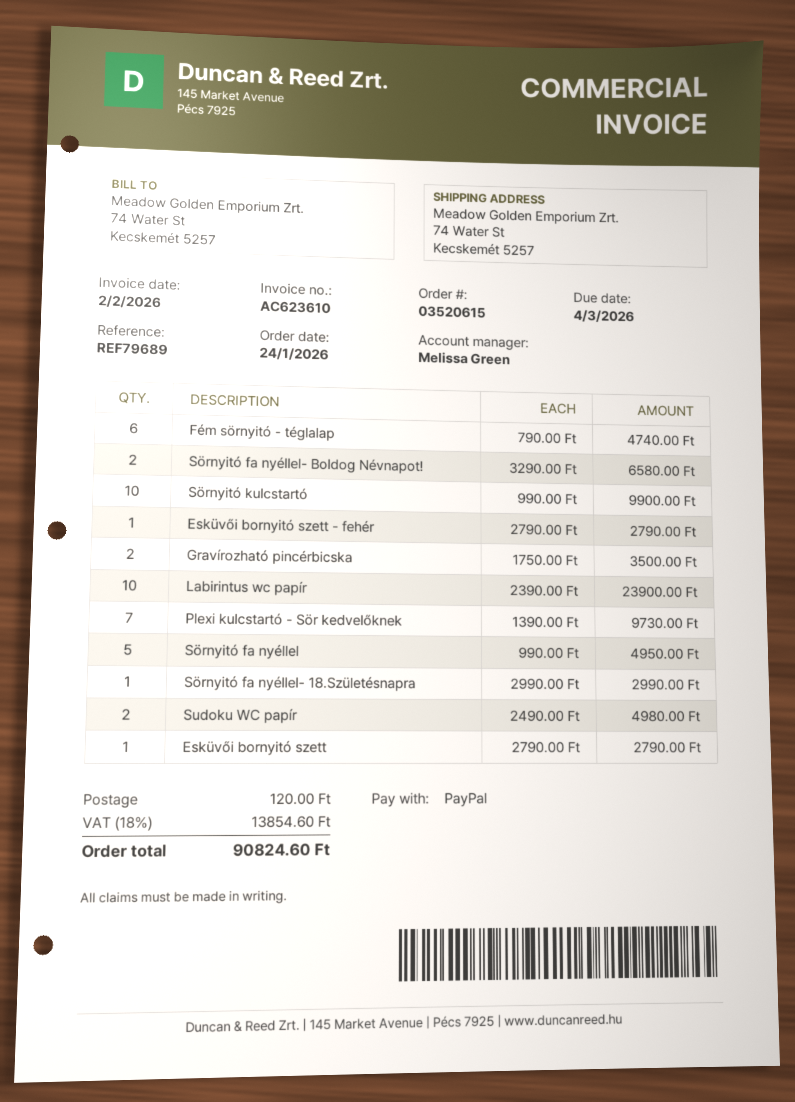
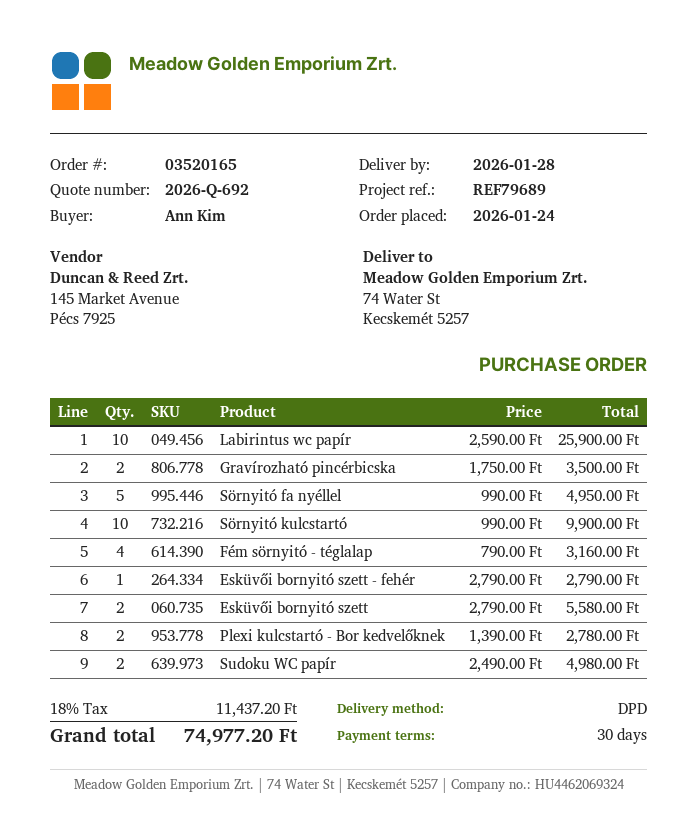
order number: 03520615 -> 03520165
Fém sörnyitó - téglalap: 6 x 790.00 = 4740.00 -> 4 x 790.00 = 3160.00
Sörnyitó fa nyéllel- Boldog Névnapot!: 2 x 3290.00 = 6580.00 -> none
Labirintus wc papír: 10 x 2390.00 = 23900.00 -> 10 x 2590.00 = 25900.00
Plexi kulcstartó - Sör kedvelőknek: 7 x 1390.00 = 9730.00 -> none
Sörnyitó fa nyéllel- 18.Születésnapra: 1 x 2990.00 = 2990.00 -> none
Esküvői bornyitó szett: 1 x 2790.00 = 2790.00 -> 2 x 2790.00 = 5580.00
Plexi kulcstartó - Bor kedvelőknek: none -> 2 x 1390.00 = 2780.00
shipping: 120.00 -> none
tax: 18% = 13854.60 -> 18% = 11437.20
total: 90824.60 -> 74977.20

